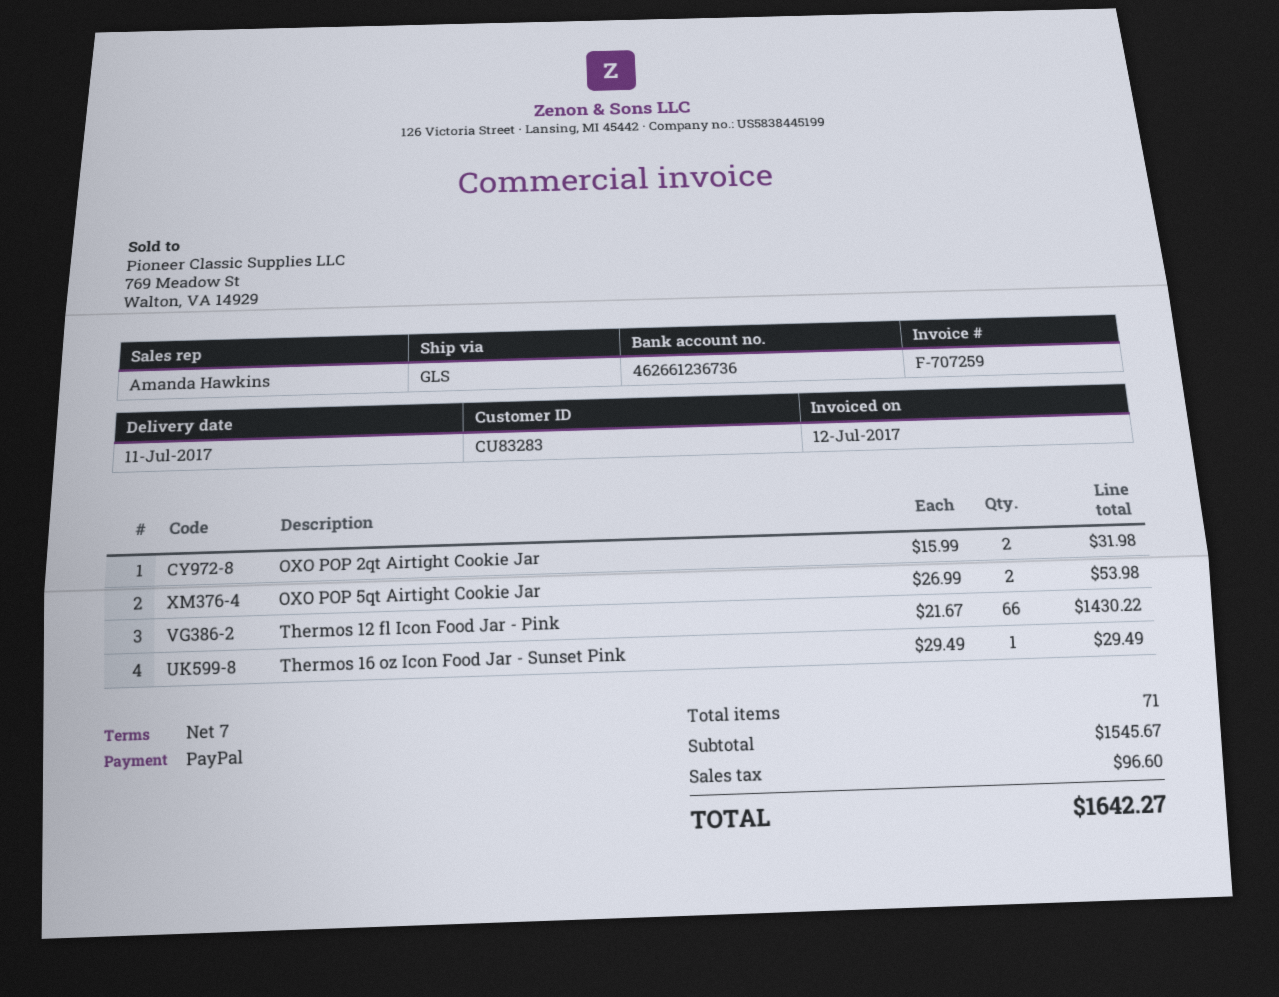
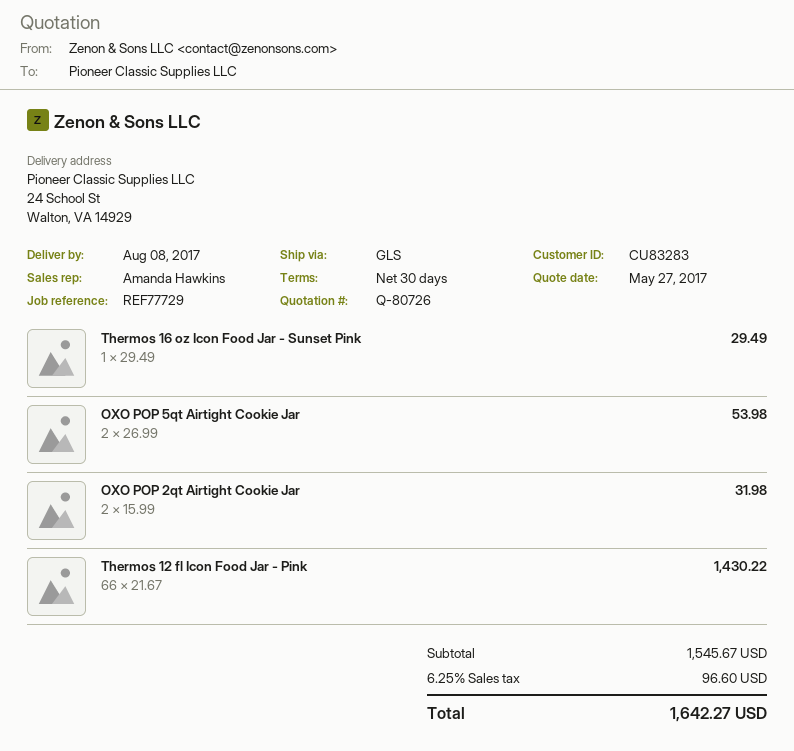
delivery date: 2017-07-11 -> 2017-08-08
payment terms: 7 days -> 30 days

